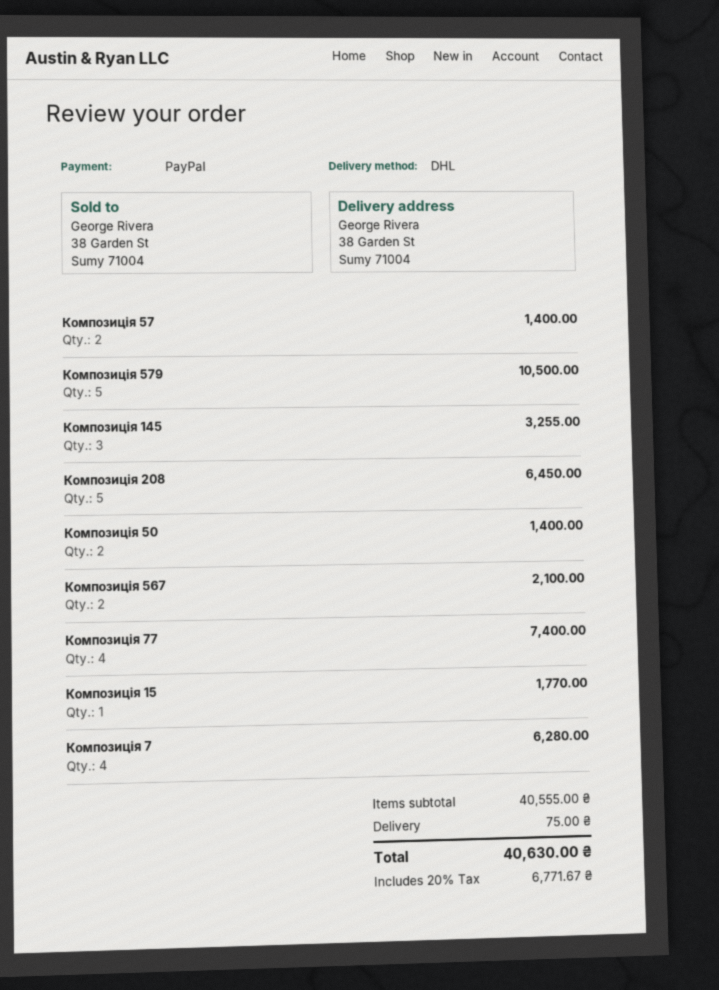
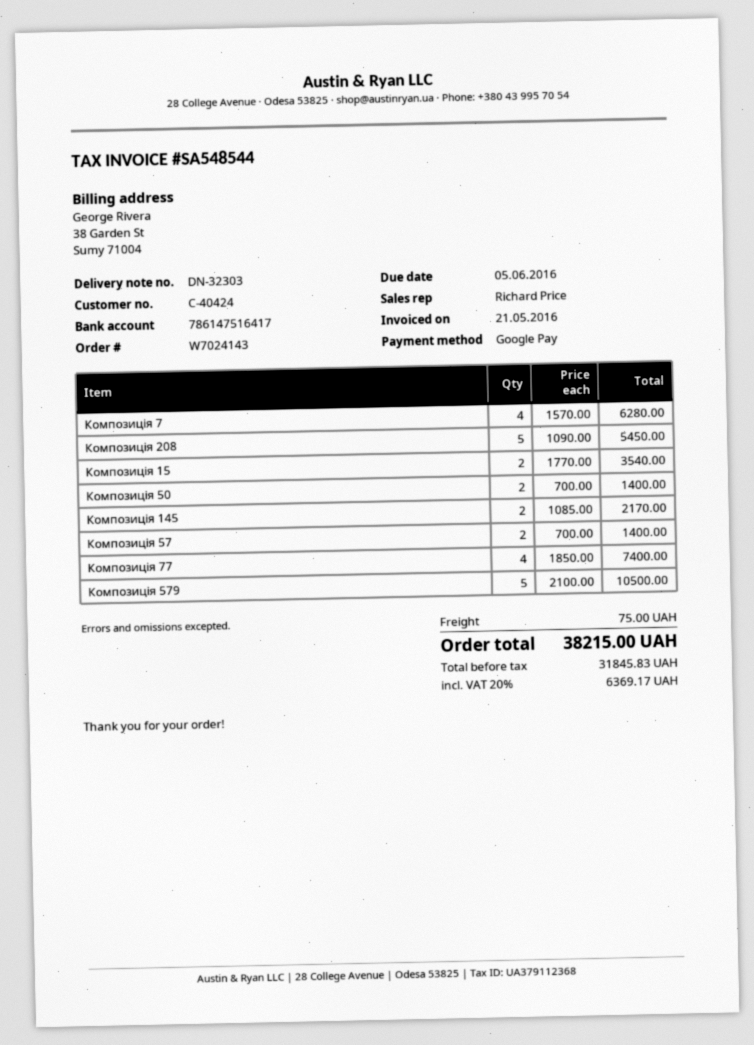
payment method: PayPal -> Google Pay
Композиція 145: 3 for 3255.00 -> 2 for 2170.00
Композиція 208: 5 for 6450.00 -> 5 for 5450.00
Композиція 567: 2 for 2100.00 -> none
Композиція 15: 1 for 1770.00 -> 2 for 3540.00
tax: 20% = 6771.67 -> 20% = 6369.17
total: 40630.00 -> 38215.00

